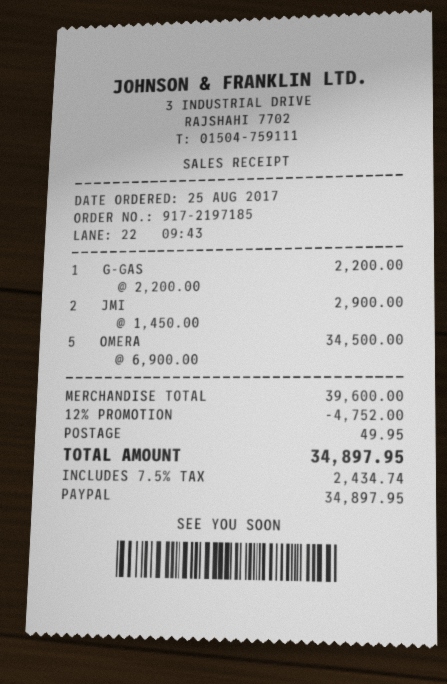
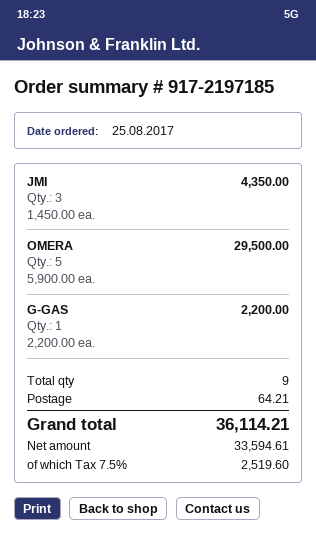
JMI: 2 x 1450.00 = 2900.00 -> 3 x 1450.00 = 4350.00
OMERA: 5 x 6900.00 = 34500.00 -> 5 x 5900.00 = 29500.00
discount: 12% = 4752.00 -> none
shipping: 49.95 -> 64.21
tax: 7.5% = 2434.74 -> 7.5% = 2519.60
total: 34897.95 -> 36114.21

